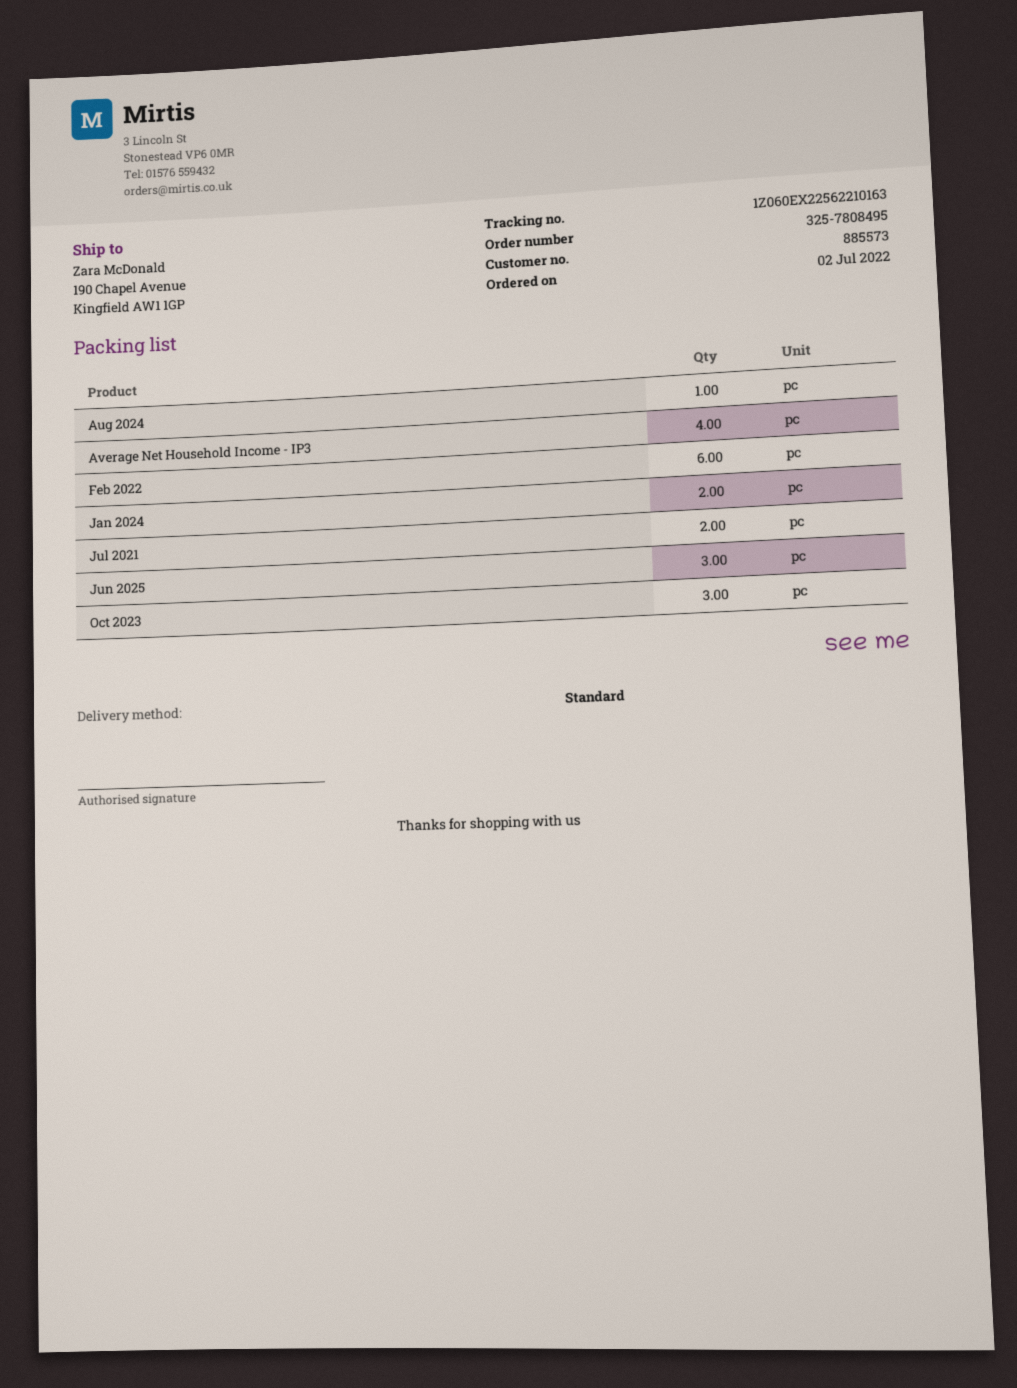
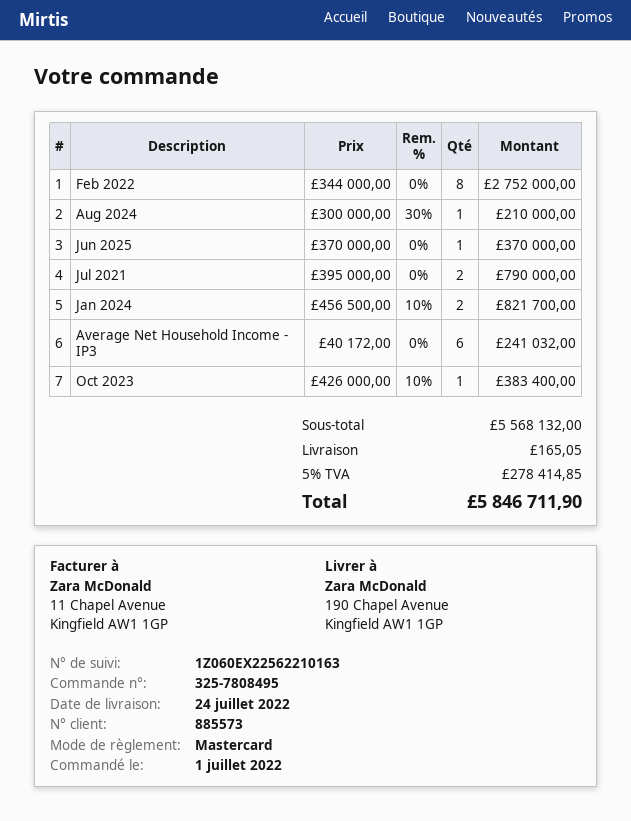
order date: 2022-07-02 -> 2022-07-01
Average Net Household Income - IP3: 4 -> 6
Feb 2022: 6 -> 8
Jun 2025: 3 -> 1
Oct 2023: 3 -> 1

